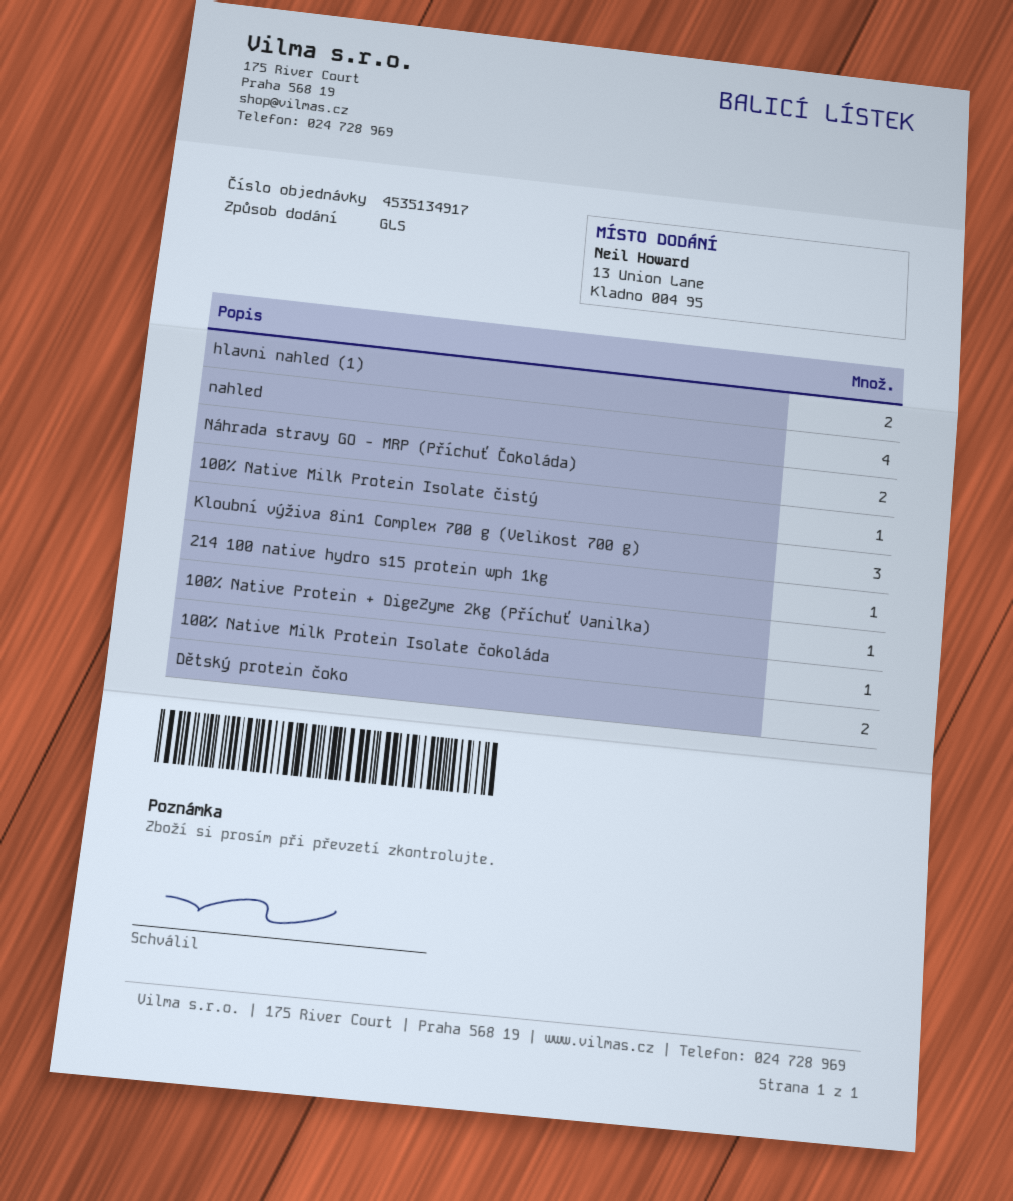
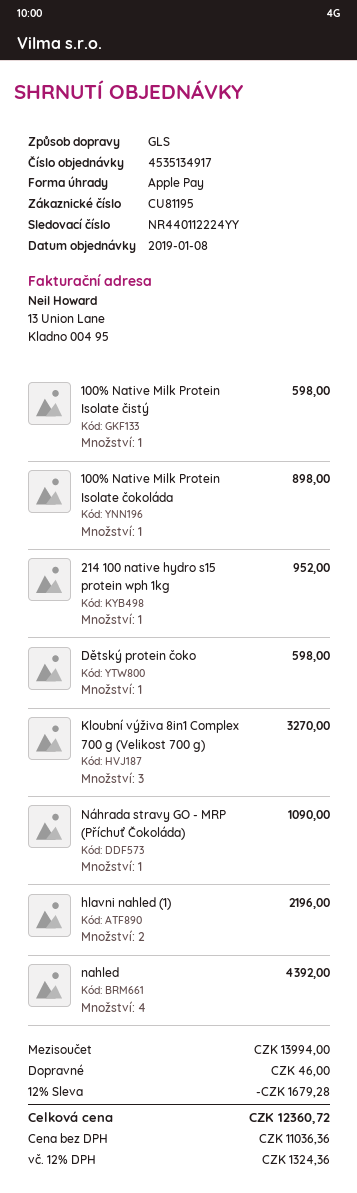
Náhrada stravy GO - MRP (Příchuť Čokoláda): 2 -> 1
100% Native Protein + DigeZyme 2kg (Příchuť Vanilka): 1 -> none
Dětský protein čoko: 2 -> 1

